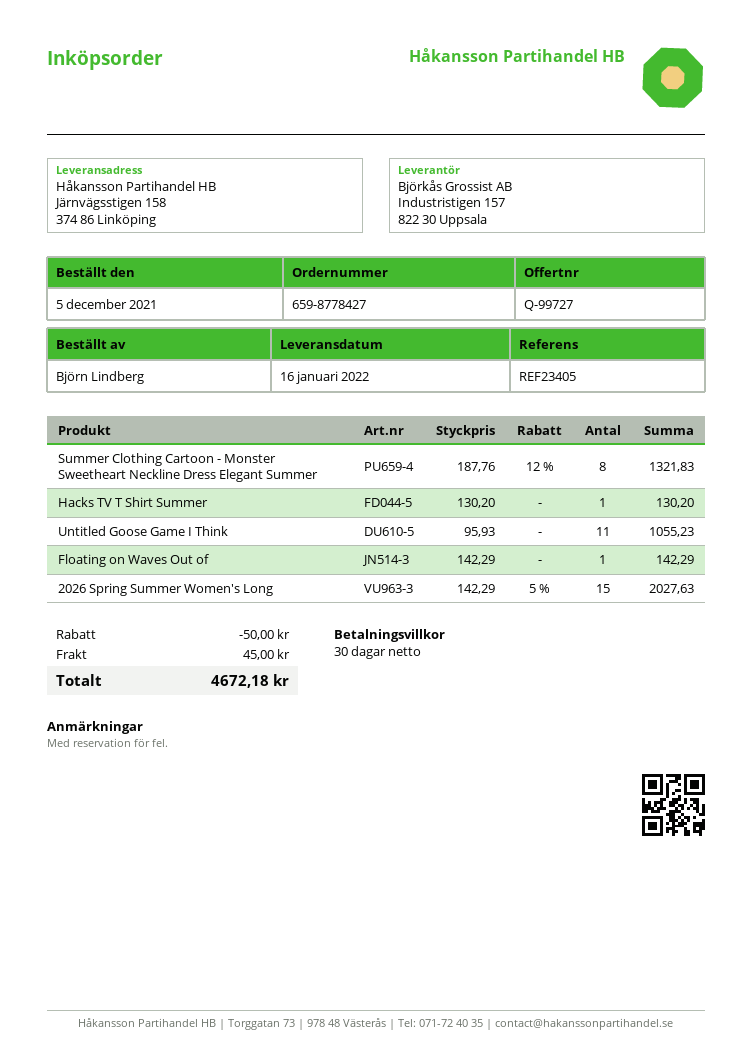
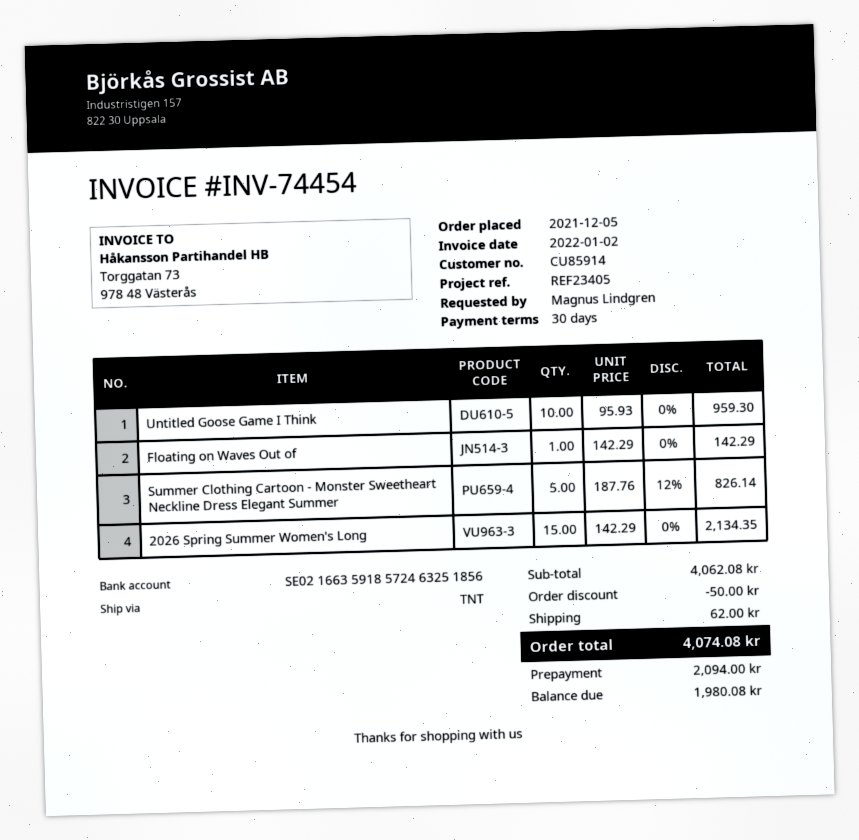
ordered by: Björn Lindberg -> Magnus Lindgren
Summer Clothing Cartoon - Monster Sweetheart Neckline Dress Elegant Summer: 8 x 187.76 - 12% = 1321.83 -> 5 x 187.76 - 12% = 826.14
Hacks TV T Shirt Summer: 1 x 130.20 = 130.20 -> none
Untitled Goose Game I Think: 11 x 95.93 = 1055.23 -> 10 x 95.93 = 959.30
2026 Spring Summer Women's Long: 15 x 142.29 - 5% = 2027.63 -> 15 x 142.29 = 2134.35
shipping: 45.00 -> 62.00
total: 4672.18 -> 4074.08

